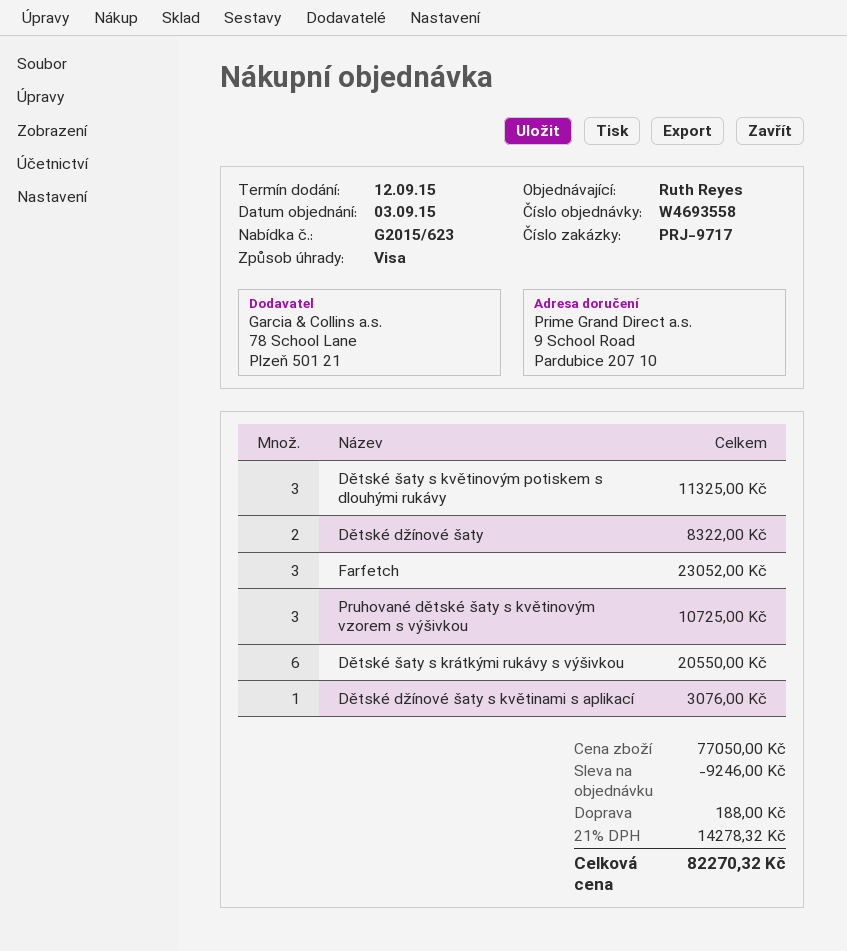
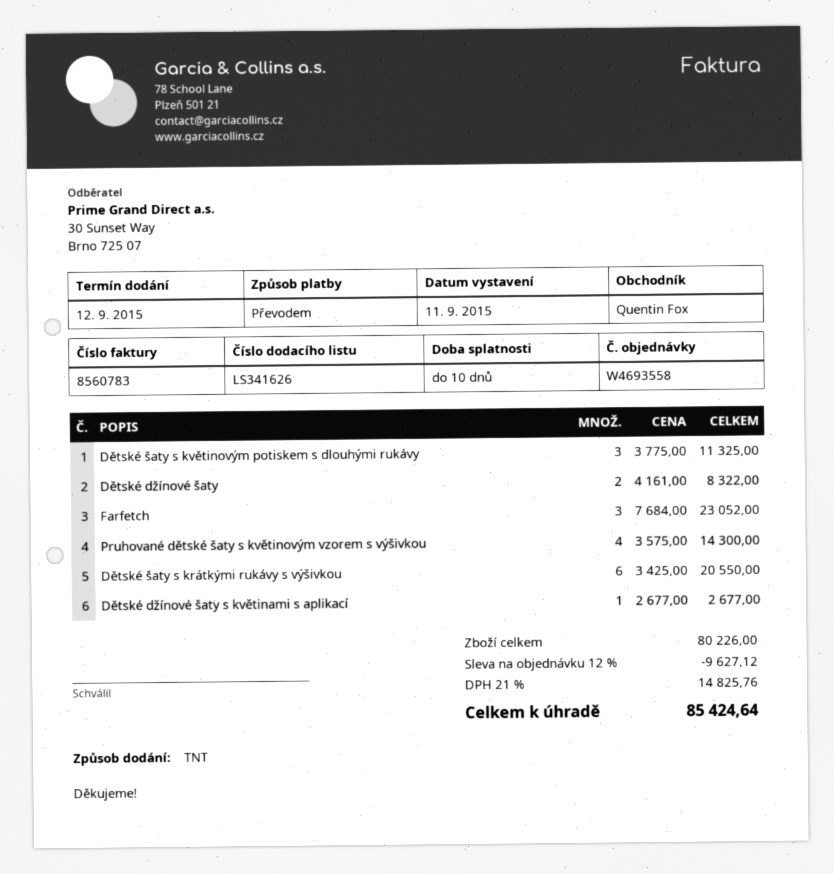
payment method: Visa -> bank transfer
Pruhované dětské šaty s květinovým vzorem s výšivkou: 3 for 10725.00 -> 4 for 14300.00
Dětské džínové šaty s květinami s aplikací: 1 for 3076.00 -> 1 for 2677.00
subtotal: 77050.00 -> 80226.00
discount: 9246.00 -> 9627.12
shipping: 188.00 -> none
tax: 21% = 14278.32 -> 21% = 14825.76
total: 82270.32 -> 85424.64

